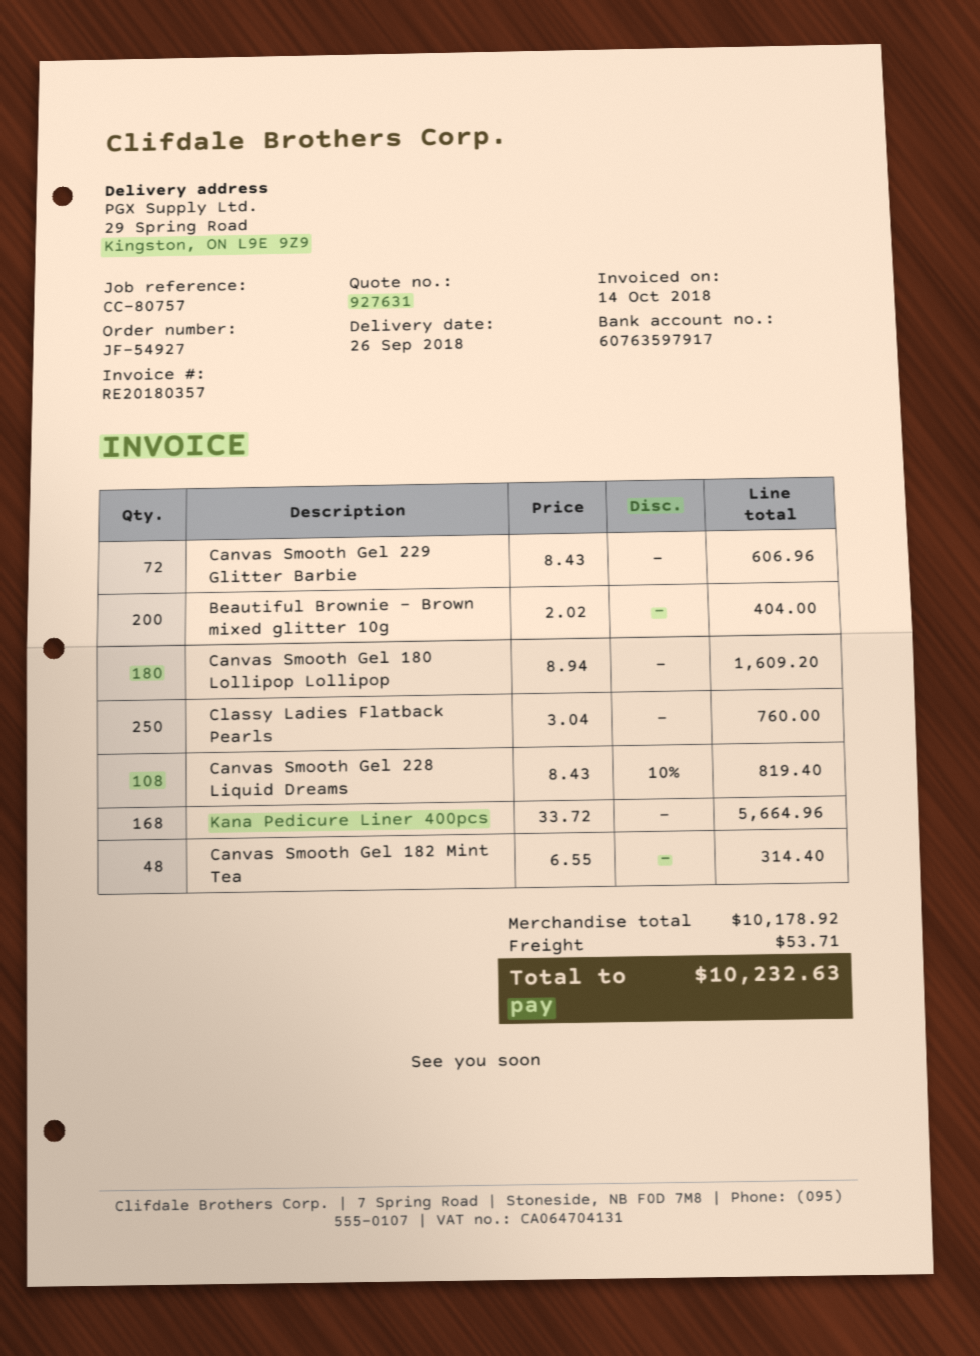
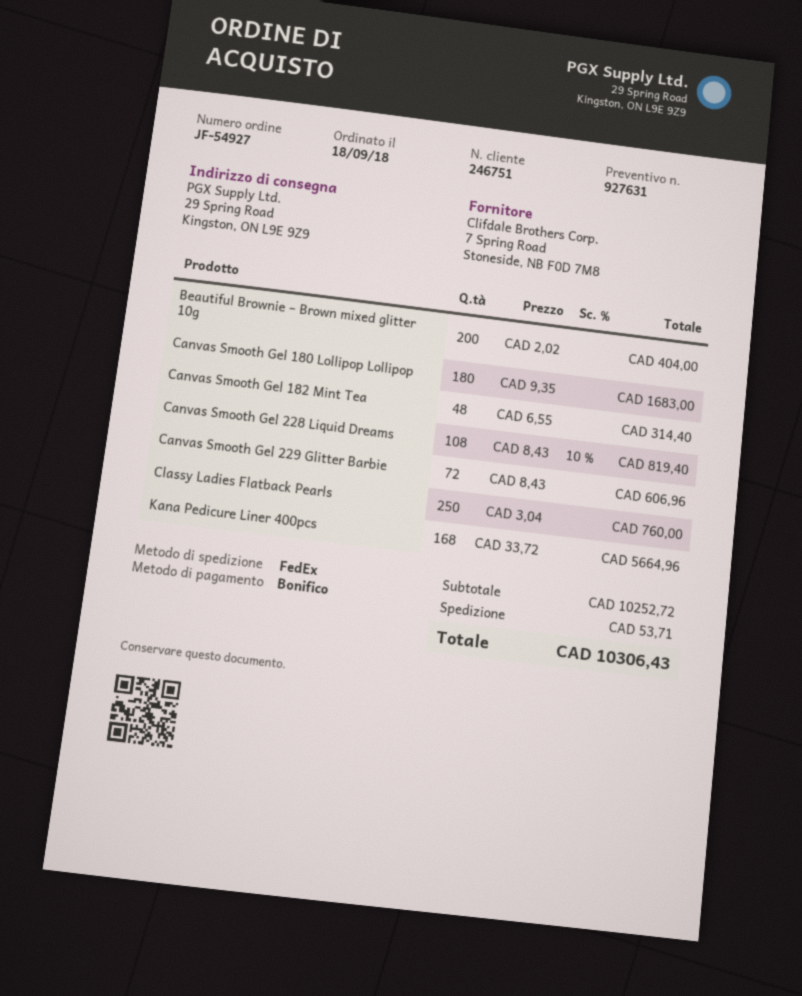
Canvas Smooth Gel 180 Lollipop Lollipop: 180 x 8.94 = 1609.20 -> 180 x 9.35 = 1683.00
subtotal: 10178.92 -> 10252.72
total: 10232.63 -> 10306.43

